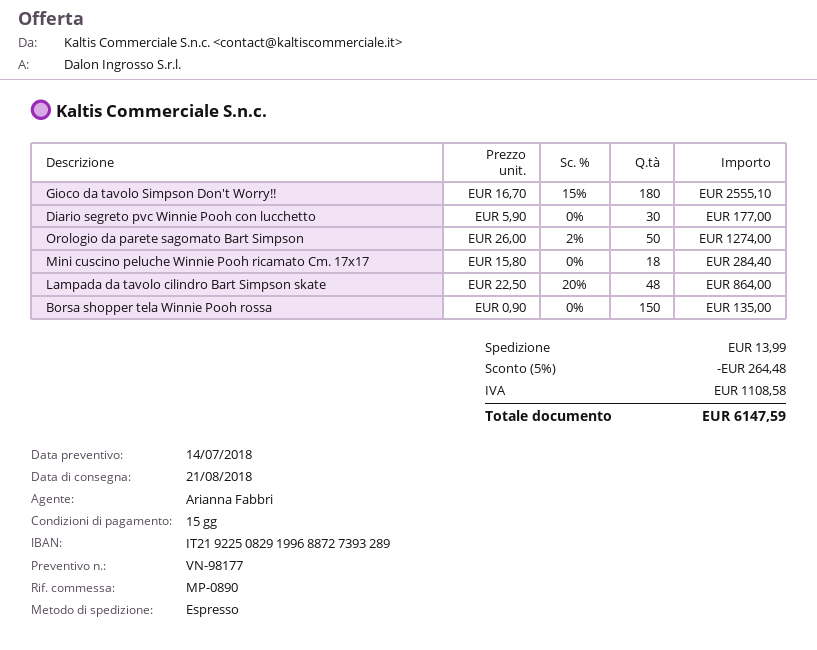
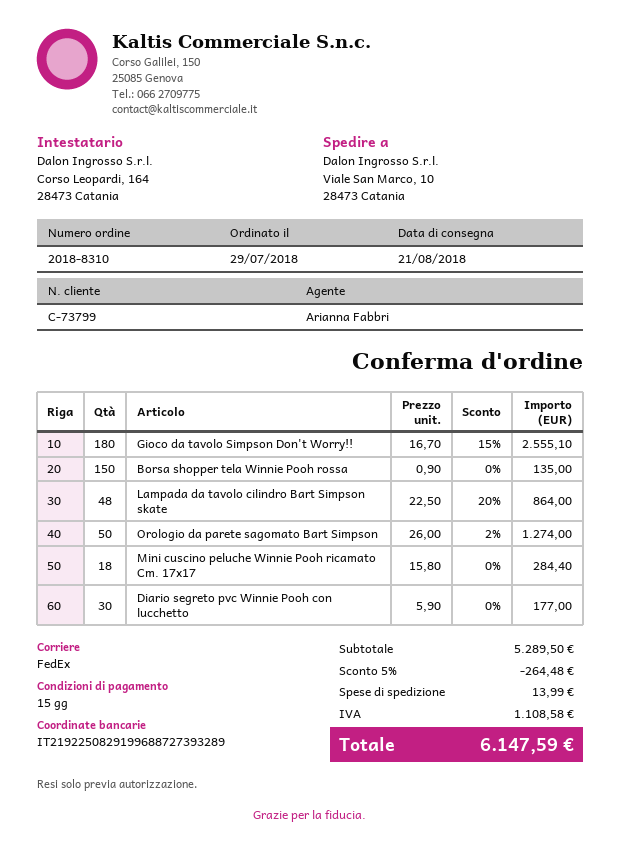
shipping method: express -> FedEx

